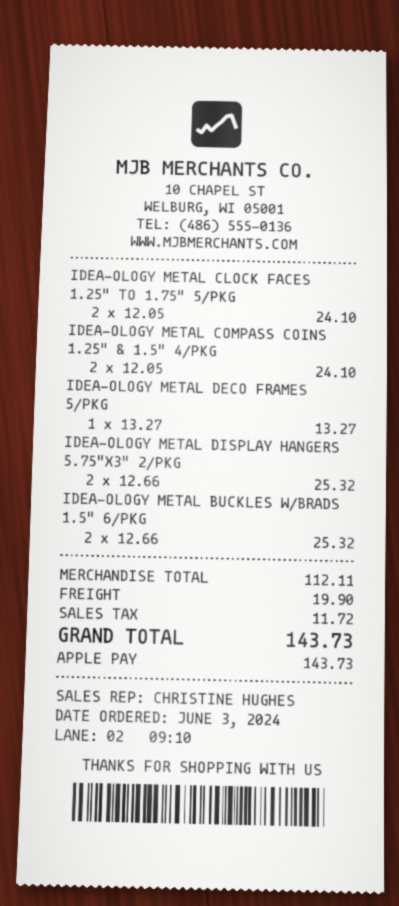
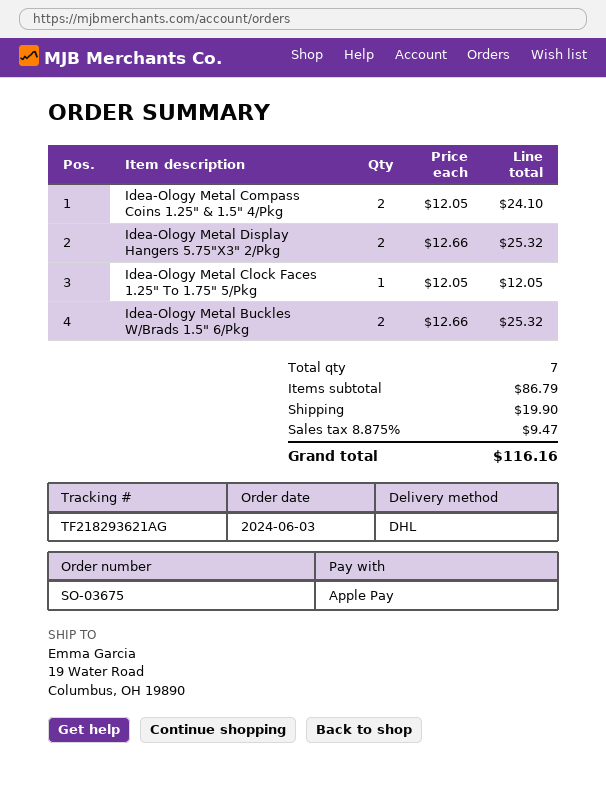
IDEA-OLOGY METAL CLOCK FACES 1.25" TO 1.75" 5/PKG: 2 x 12.05 = 24.10 -> 1 x 12.05 = 12.05
IDEA-OLOGY METAL DECO FRAMES 5/PKG: 1 x 13.27 = 13.27 -> none
subtotal: 112.11 -> 86.79
tax: 11.72 -> 9.47
total: 143.73 -> 116.16

